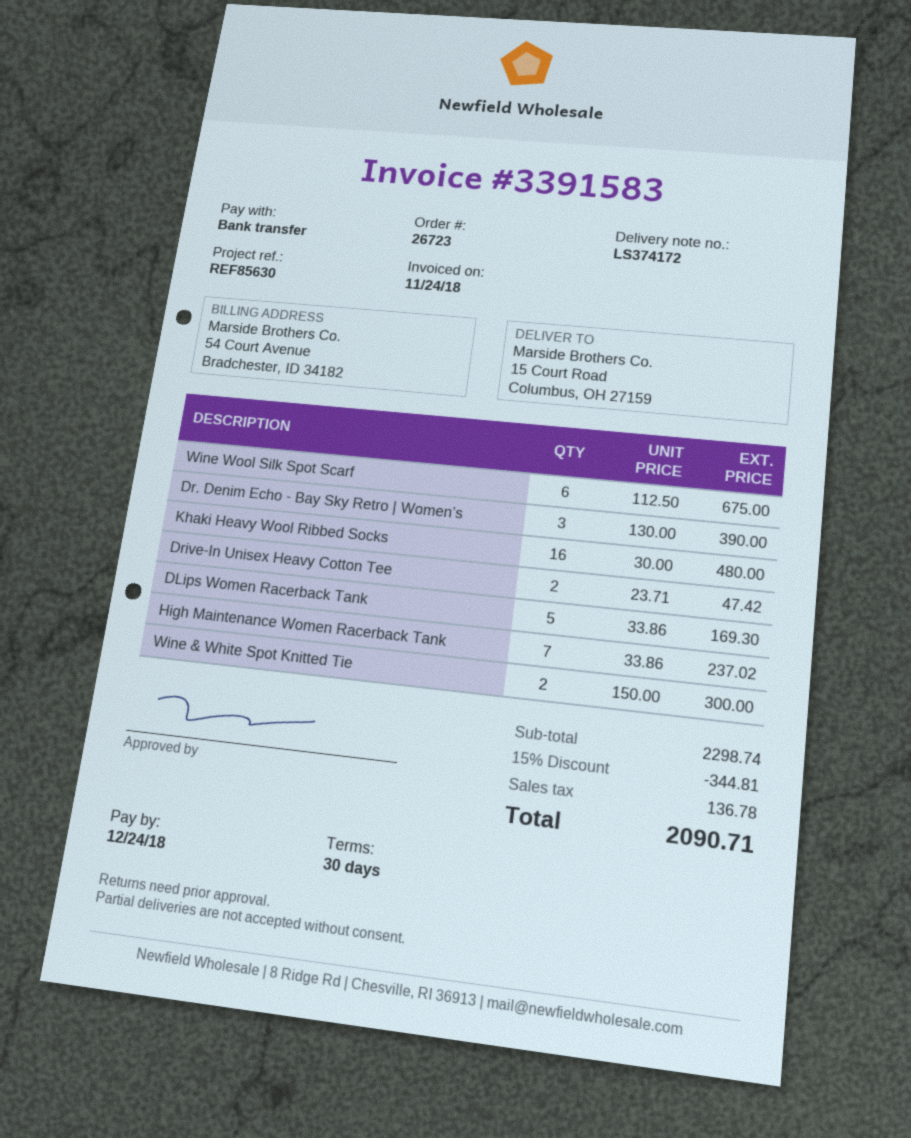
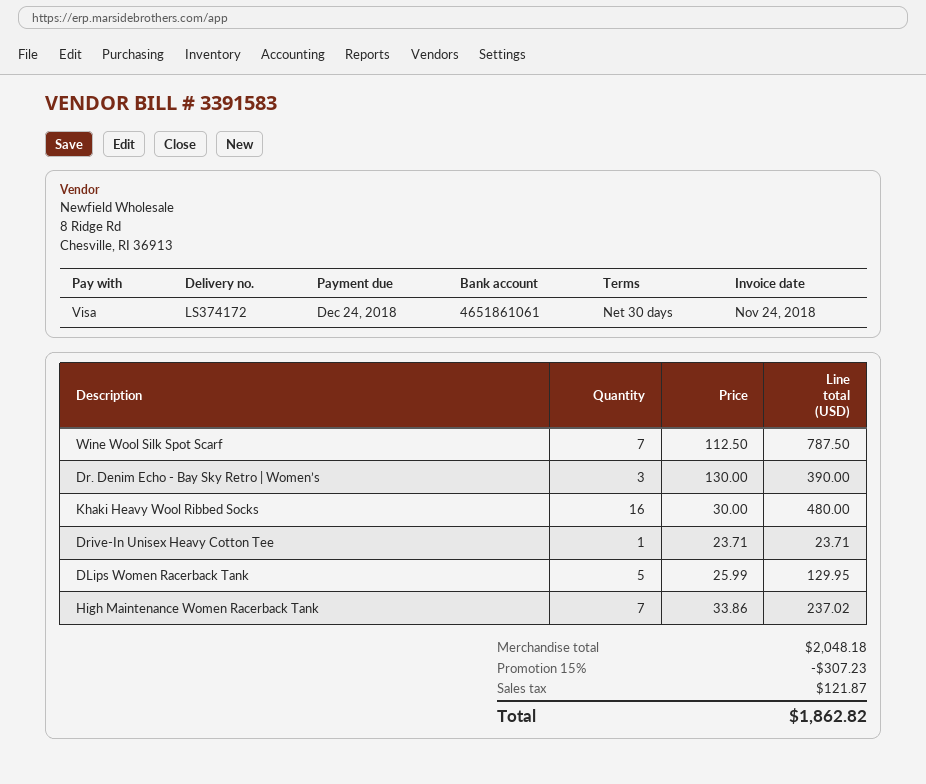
payment method: bank transfer -> Visa
Wine Wool Silk Spot Scarf: 6 x 112.50 = 675.00 -> 7 x 112.50 = 787.50
Drive-In Unisex Heavy Cotton Tee: 2 x 23.71 = 47.42 -> 1 x 23.71 = 23.71
DLips Women Racerback Tank: 5 x 33.86 = 169.30 -> 5 x 25.99 = 129.95
Wine & White Spot Knitted Tie: 2 x 150.00 = 300.00 -> none
subtotal: 2298.74 -> 2048.18
discount: 15% = 344.81 -> 15% = 307.23
tax: 136.78 -> 121.87
total: 2090.71 -> 1862.82

